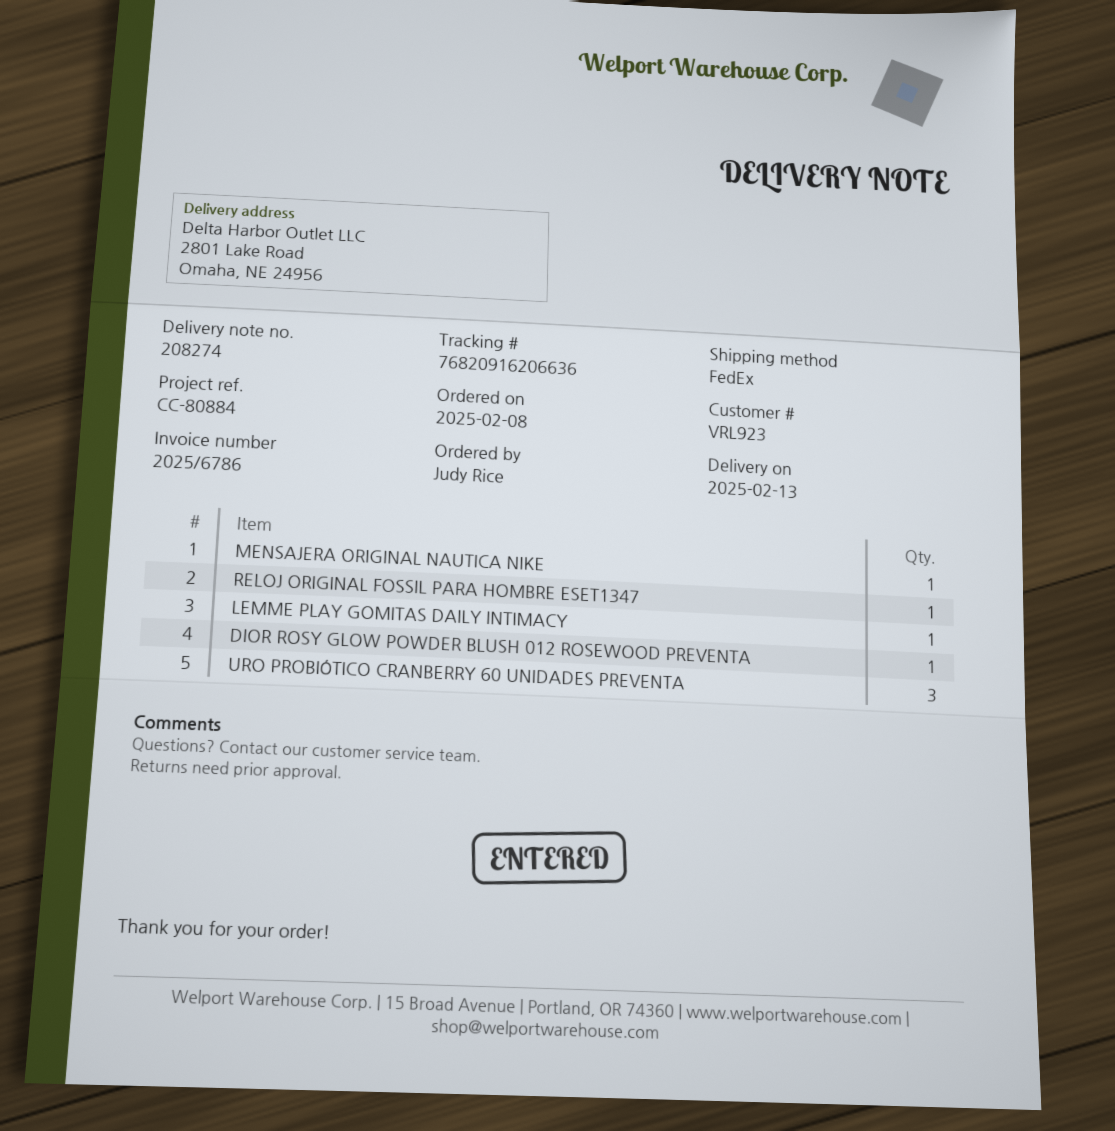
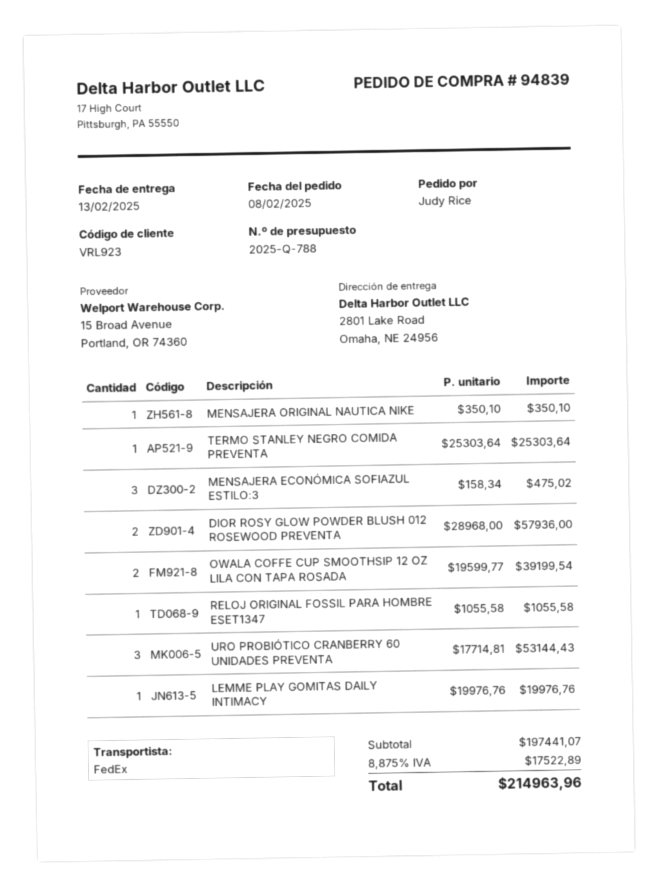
DIOR ROSY GLOW POWDER BLUSH 012 ROSEWOOD PREVENTA: 1 -> 2
TERMO STANLEY NEGRO COMIDA PREVENTA: none -> 1
MENSAJERA ECONÓMICA SOFIAZUL ESTILO:3: none -> 3
OWALA COFFE CUP SMOOTHSIP 12 OZ LILA CON TAPA ROSADA: none -> 2

